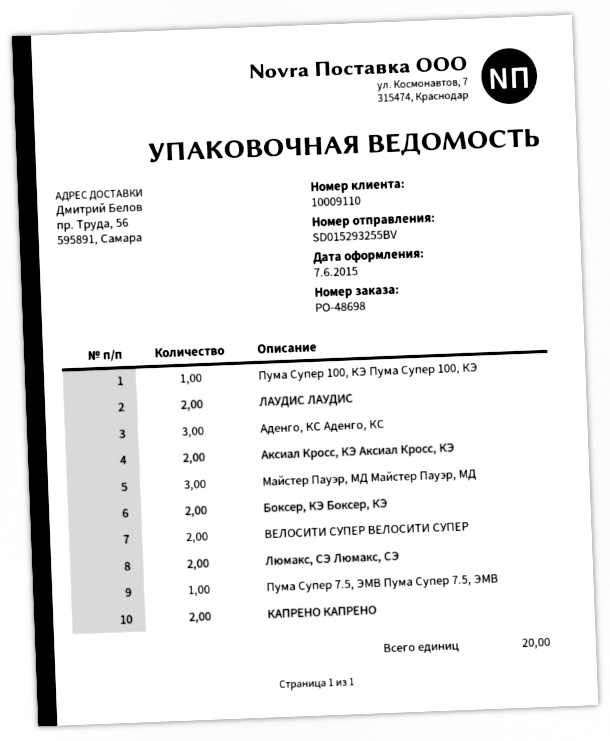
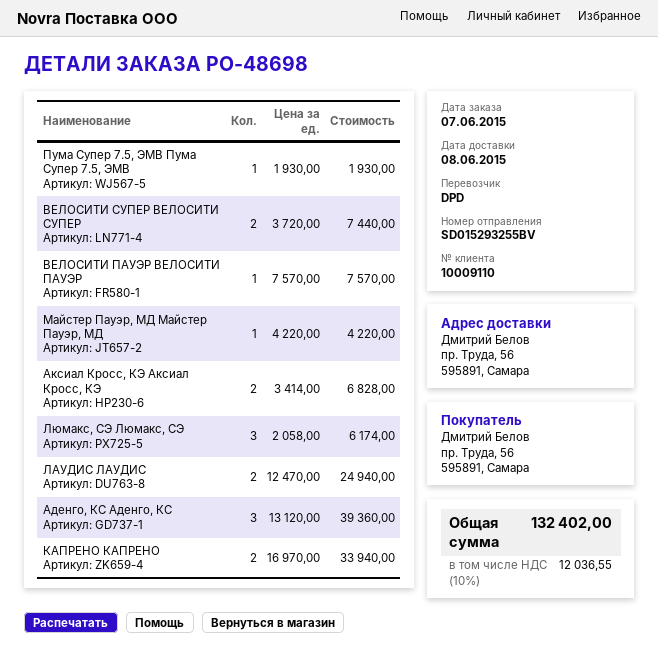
Пума Супер 100, КЭ Пума Супер 100, КЭ: 1 -> none
Майстер Пауэр, МД Майстер Пауэр, МД: 3 -> 1
Боксер, КЭ Боксер, КЭ: 2 -> none
Люмакс, СЭ Люмакс, СЭ: 2 -> 3
ВЕЛОСИТИ ПАУЭР ВЕЛОСИТИ ПАУЭР: none -> 1

